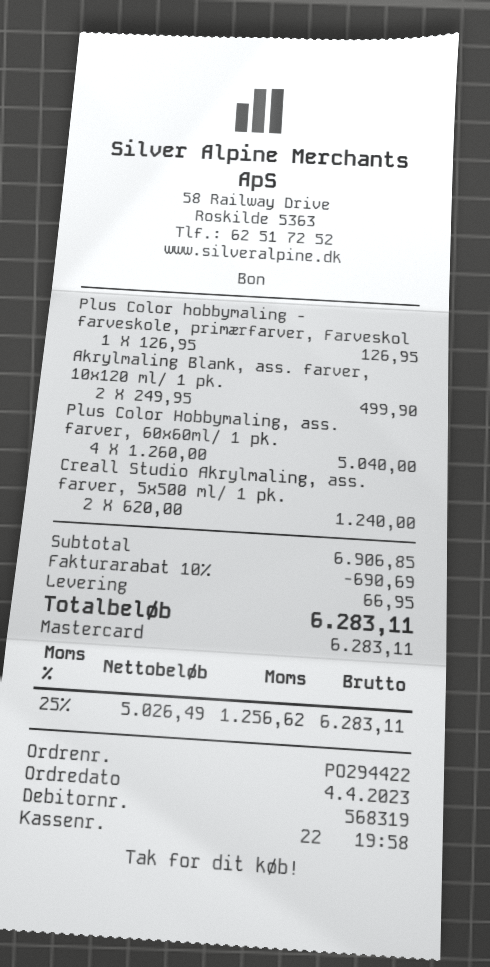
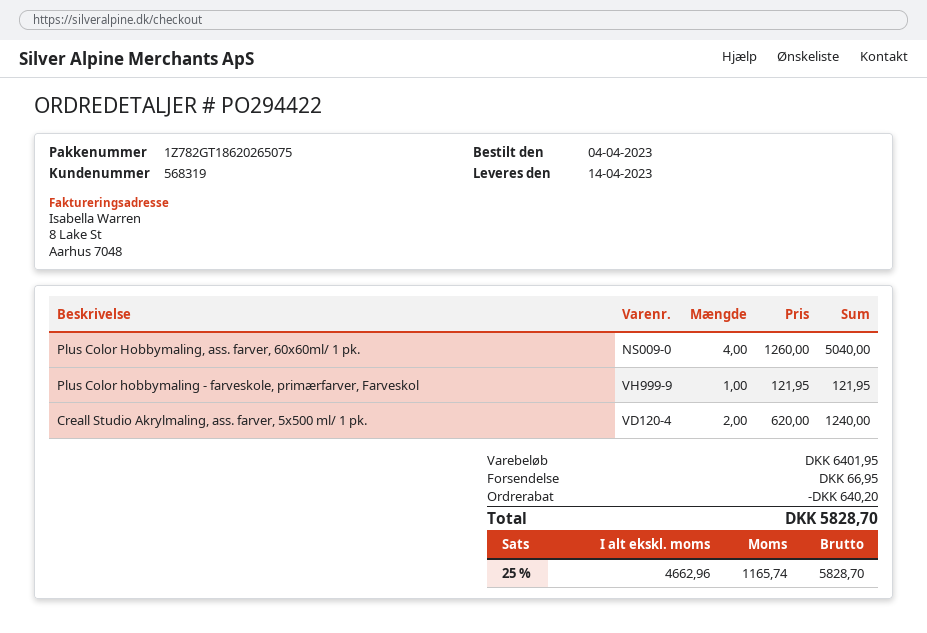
Plus Color hobbymaling - farveskole, primærfarver, Farveskol: 1 x 126.95 = 126.95 -> 1 x 121.95 = 121.95
Akrylmaling Blank, ass. farver, 10x120 ml/ 1 pk.: 2 x 249.95 = 499.90 -> none
subtotal: 6906.85 -> 6401.95
discount: 690.69 -> 640.20
net: 5026.49 -> 4662.96
tax: 25% = 1256.62 -> 25% = 1165.74
total: 6283.11 -> 5828.70

